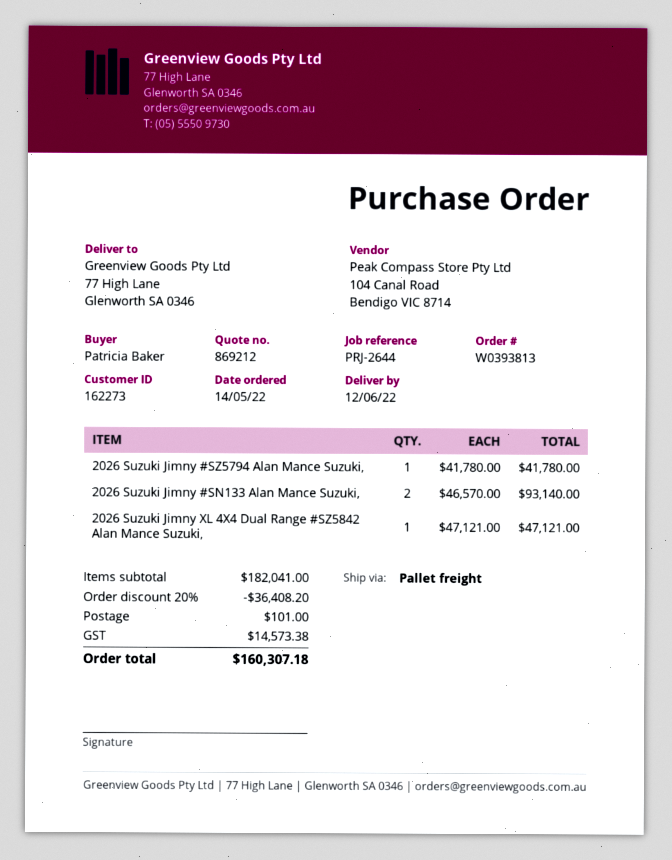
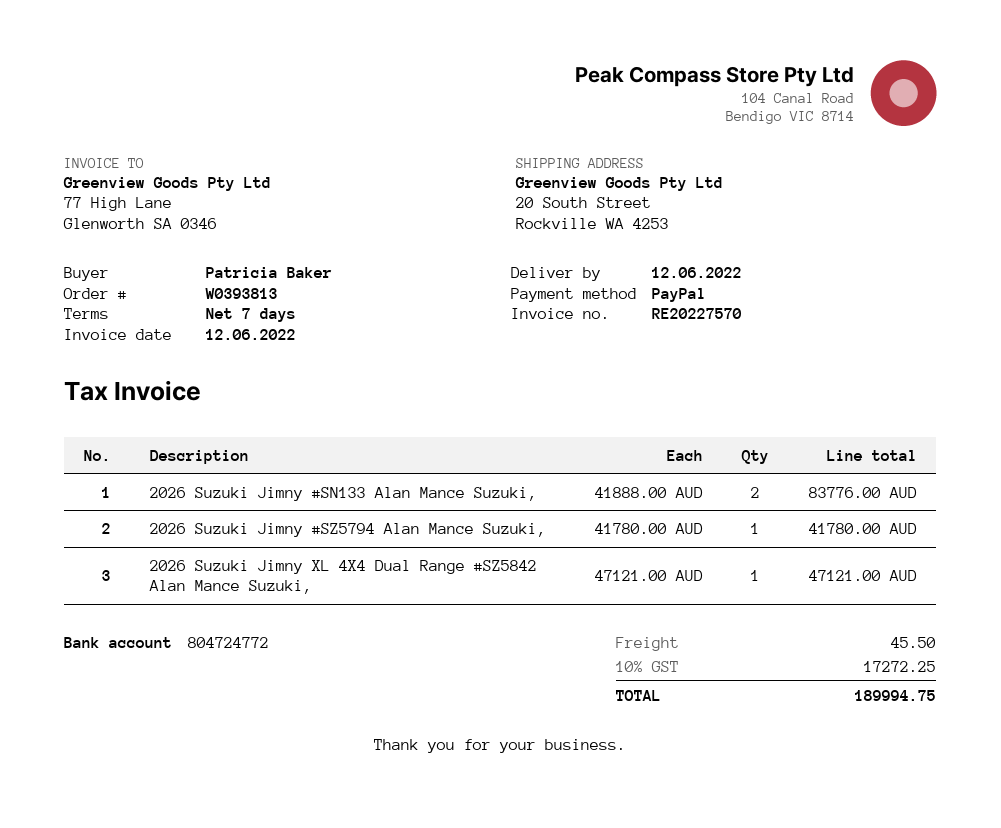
ship to: 77 High Lane, Glenworth SA 0346 -> 20 South Street, Rockville WA 4253
2026 Suzuki Jimny #SN133 Alan Mance Suzuki,: 2 x 46570.00 = 93140.00 -> 2 x 41888.00 = 83776.00
discount: 20% = 36408.20 -> none
shipping: 101.00 -> 45.50
tax: 14573.38 -> 17272.25
total: 160307.18 -> 189994.75

